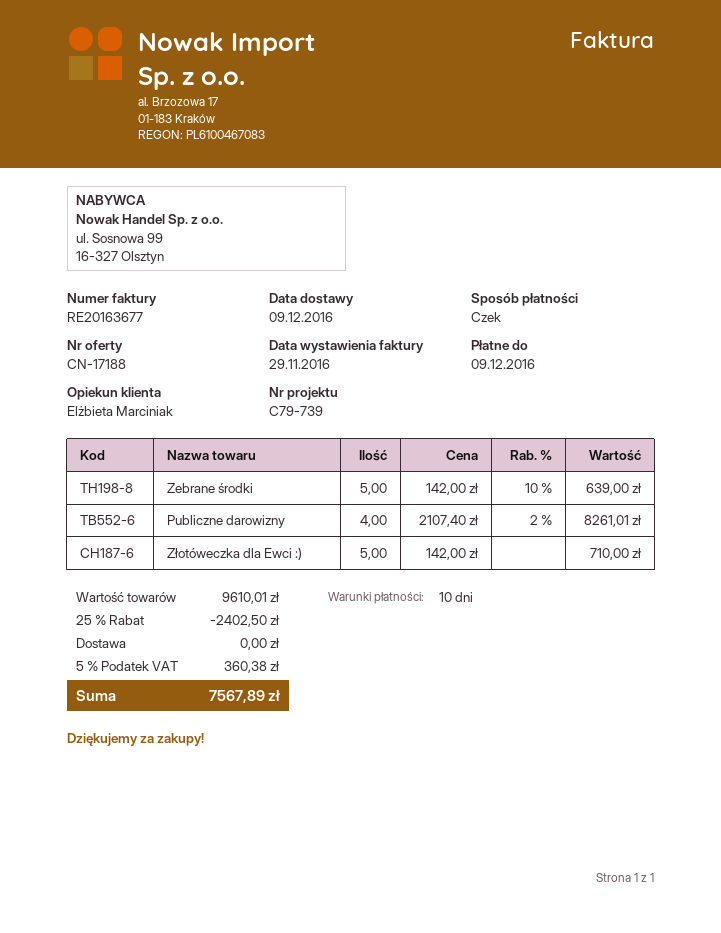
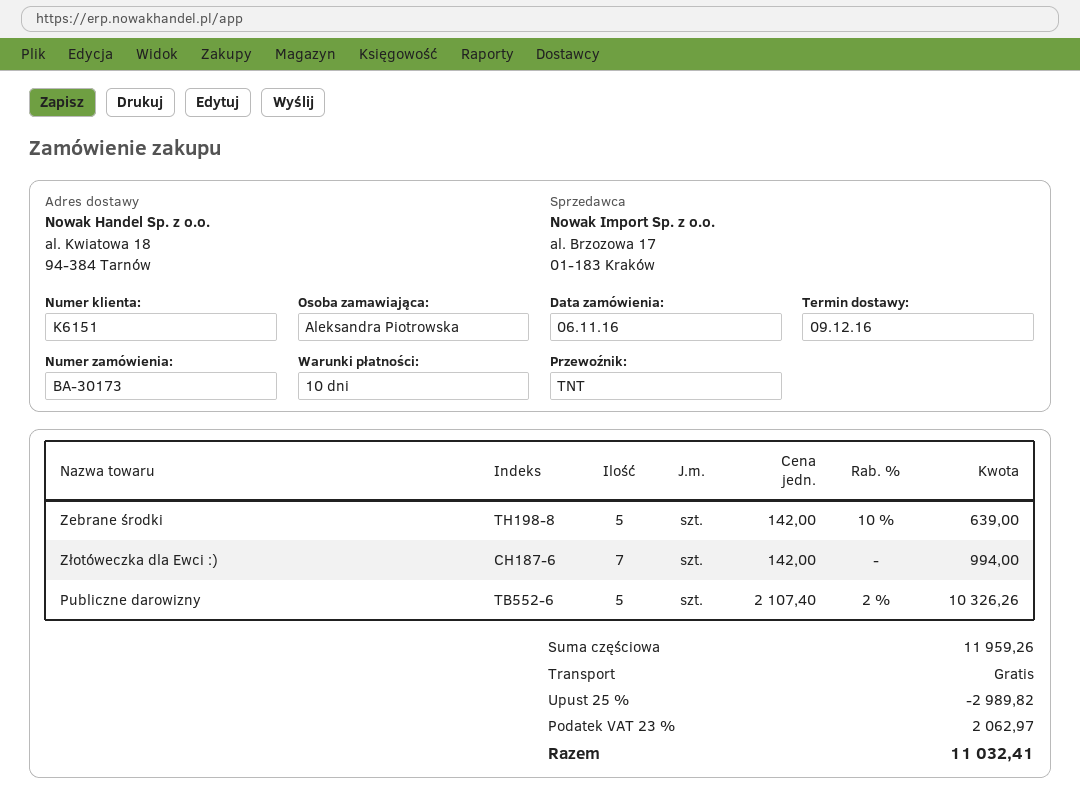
Publiczne darowizny: 4 x 2107.40 - 2% = 8261.01 -> 5 x 2107.40 - 2% = 10326.26
Złotóweczka dla Ewci :): 5 x 142.00 = 710.00 -> 7 x 142.00 = 994.00
subtotal: 9610.01 -> 11959.26
discount: 25% = 2402.50 -> 25% = 2989.82
tax: 5% = 360.38 -> 23% = 2062.97
total: 7567.89 -> 11032.41

